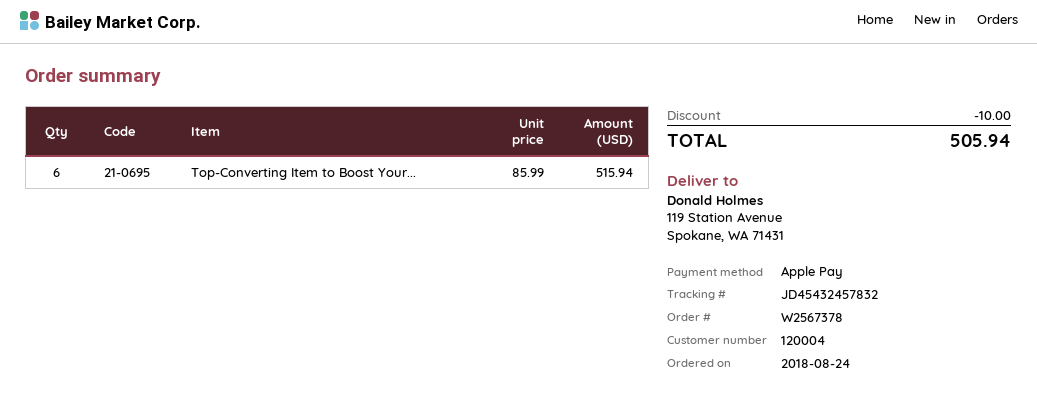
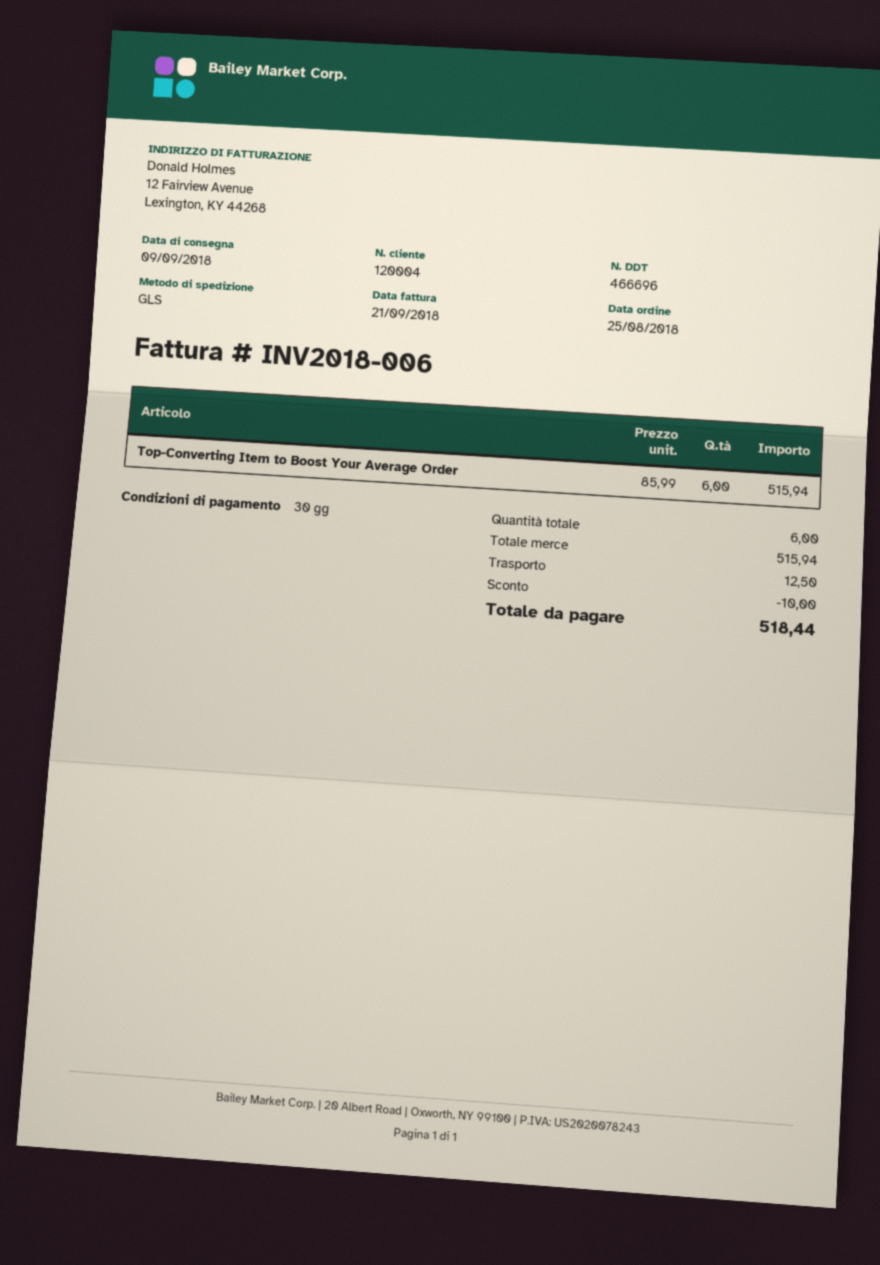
order date: 2018-08-24 -> 2018-08-25
shipping: none -> 12.50
total: 505.94 -> 518.44

